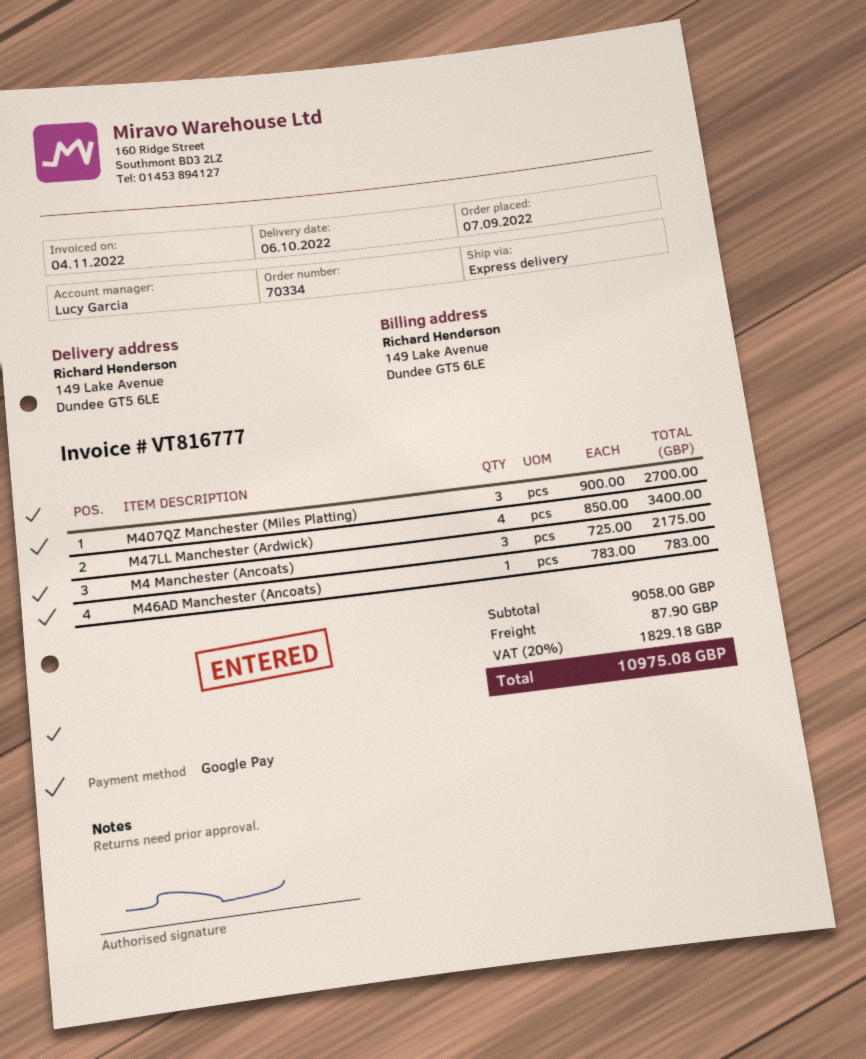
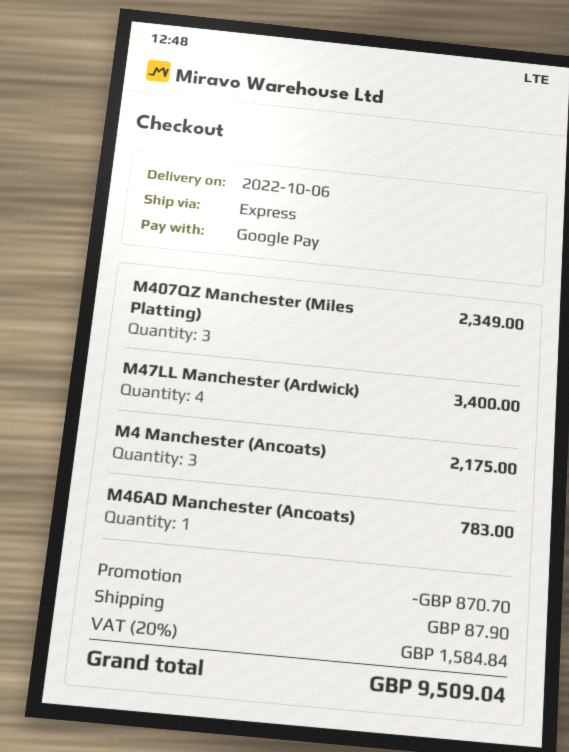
M407QZ Manchester (Miles Platting): 3 for 2700.00 -> 3 for 2349.00
discount: none -> 870.70
tax: 20% = 1829.18 -> 20% = 1584.84
total: 10975.08 -> 9509.04

